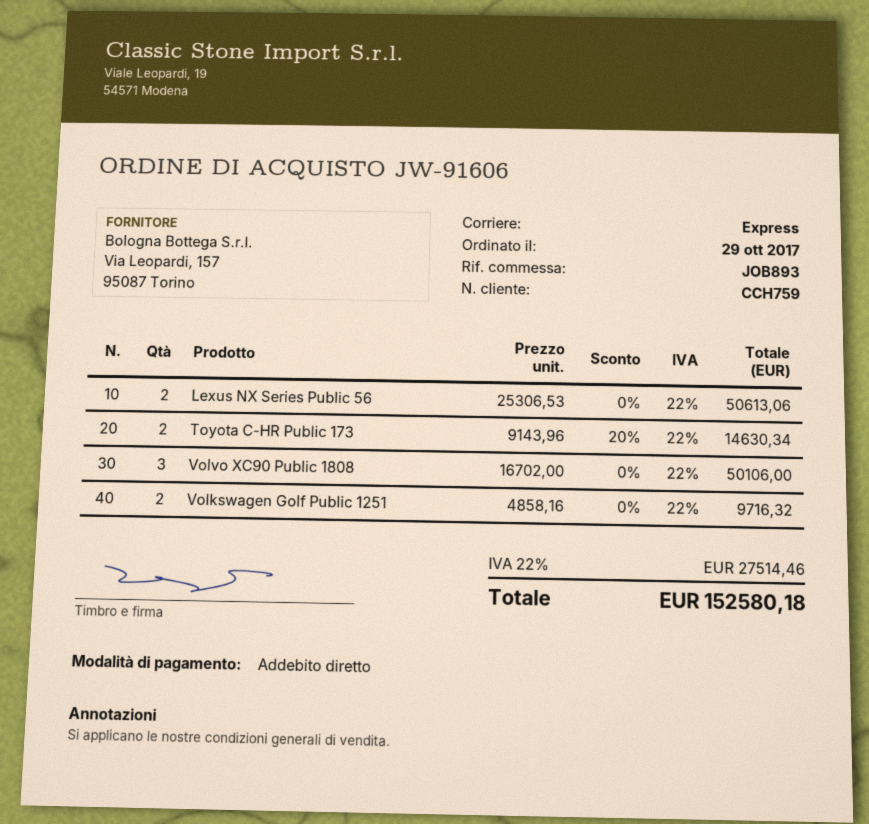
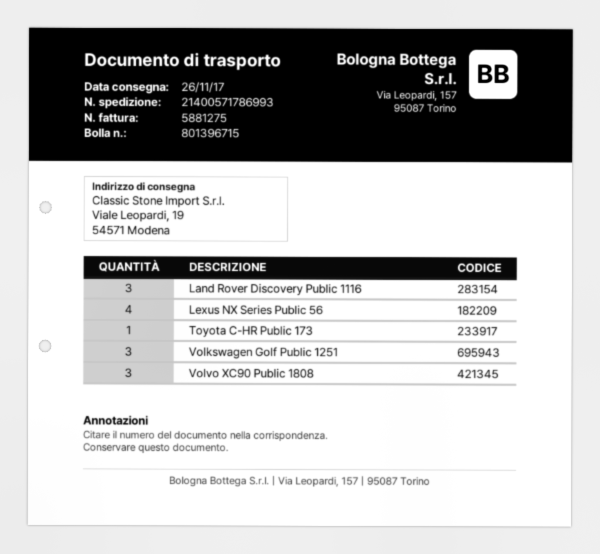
Lexus NX Series Public 56: 2 -> 4
Toyota C-HR Public 173: 2 -> 1
Volkswagen Golf Public 1251: 2 -> 3
Land Rover Discovery Public 1116: none -> 3

